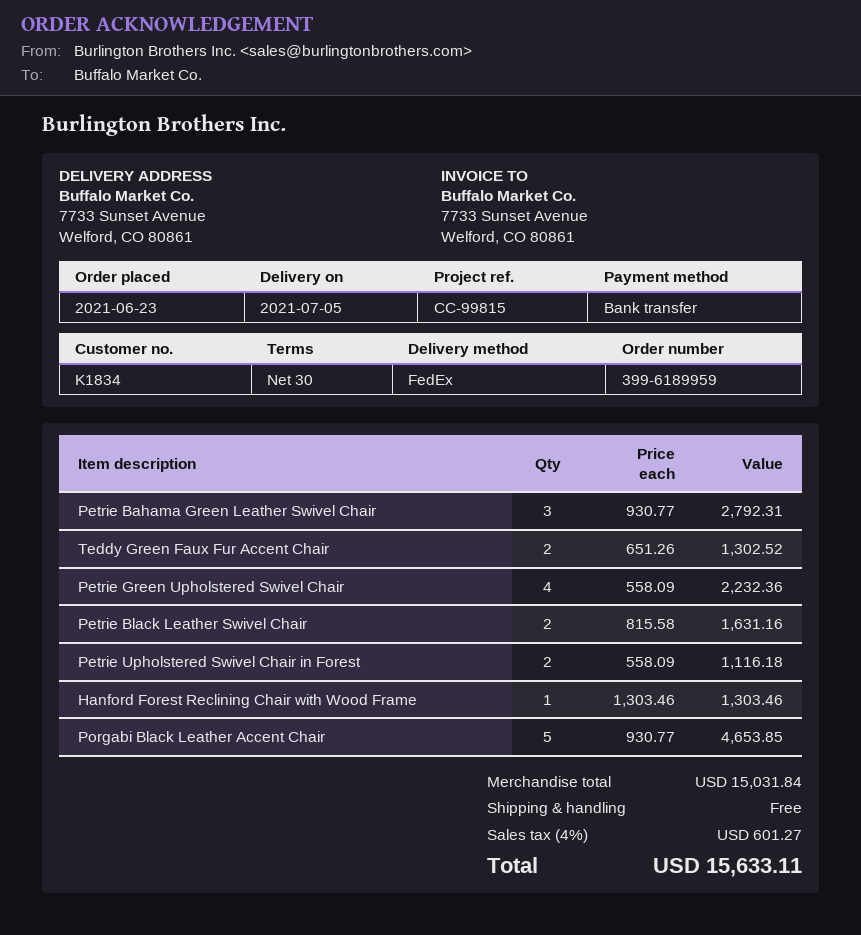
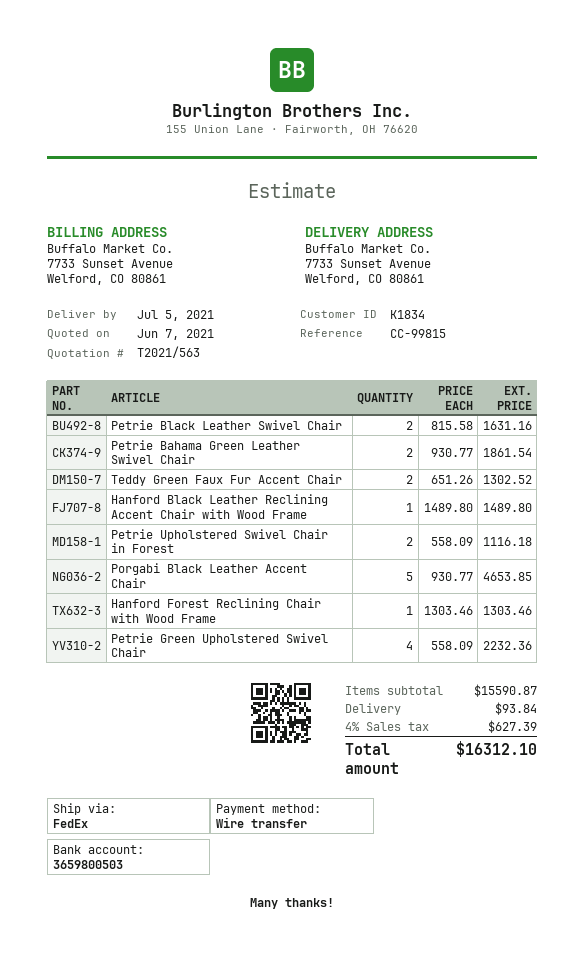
Petrie Bahama Green Leather Swivel Chair: 3 x 930.77 = 2792.31 -> 2 x 930.77 = 1861.54
Hanford Black Leather Reclining Accent Chair with Wood Frame: none -> 1 x 1489.80 = 1489.80
subtotal: 15031.84 -> 15590.87
shipping: 0.00 -> 93.84
tax: 4% = 601.27 -> 4% = 627.39
total: 15633.11 -> 16312.10

